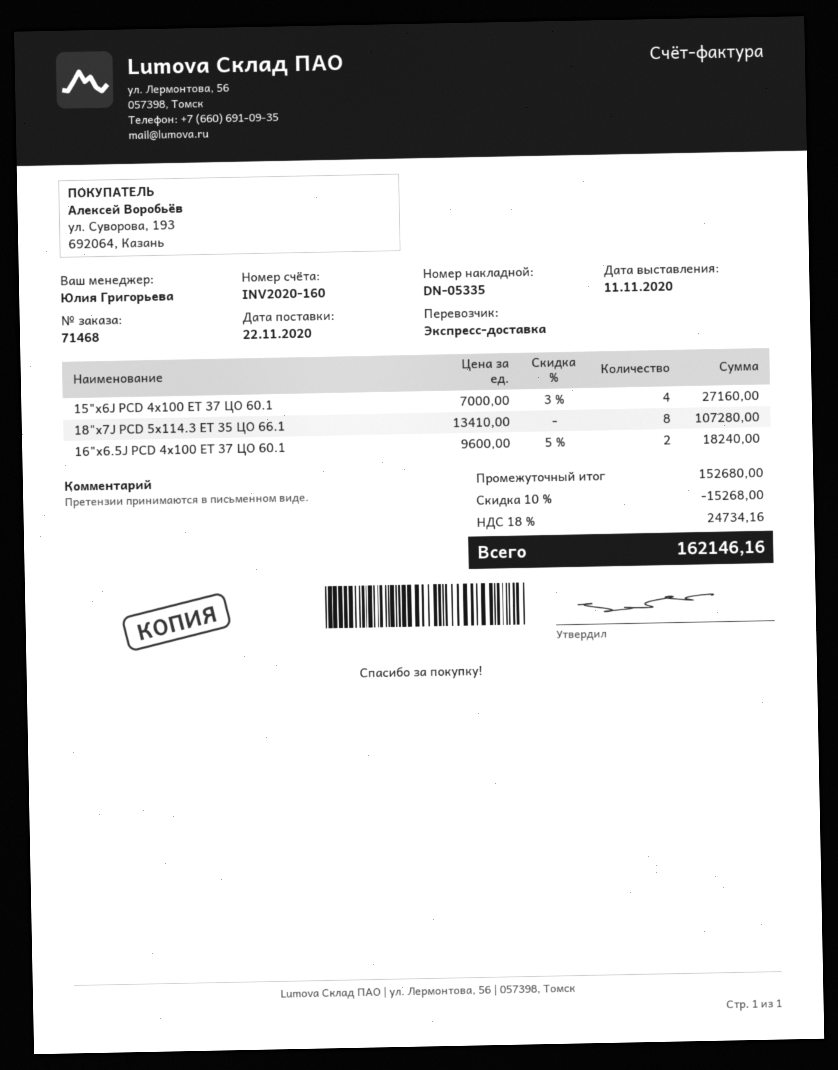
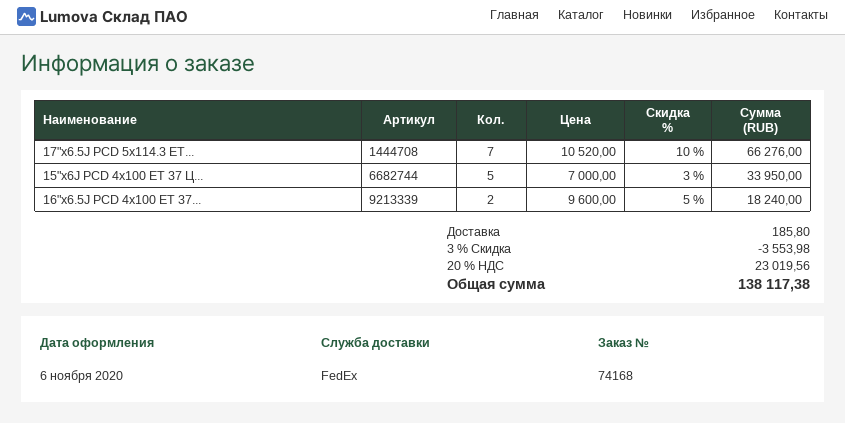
order number: 71468 -> 74168
shipping method: express -> FedEx
15"x6J PCD 4x100 ЕТ 37 ЦО 60.1: 4 x 7000.00 - 3% = 27160.00 -> 5 x 7000.00 - 3% = 33950.00
18"x7J PCD 5x114.3 ЕТ 35 ЦО 66.1: 8 x 13410.00 = 107280.00 -> none
17"x6.5J PCD 5x114.3 ЕТ...: none -> 7 x 10520.00 - 10% = 66276.00
discount: 10% = 15268.00 -> 3% = 3553.98
shipping: none -> 185.80
tax: 18% = 24734.16 -> 20% = 23019.56
total: 162146.16 -> 138117.38

